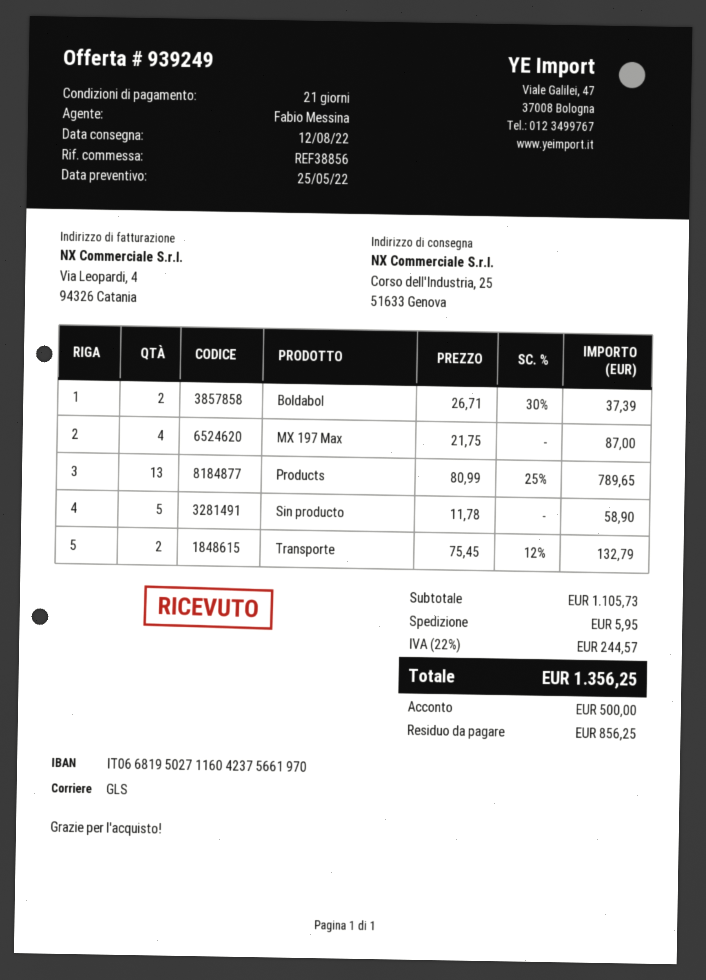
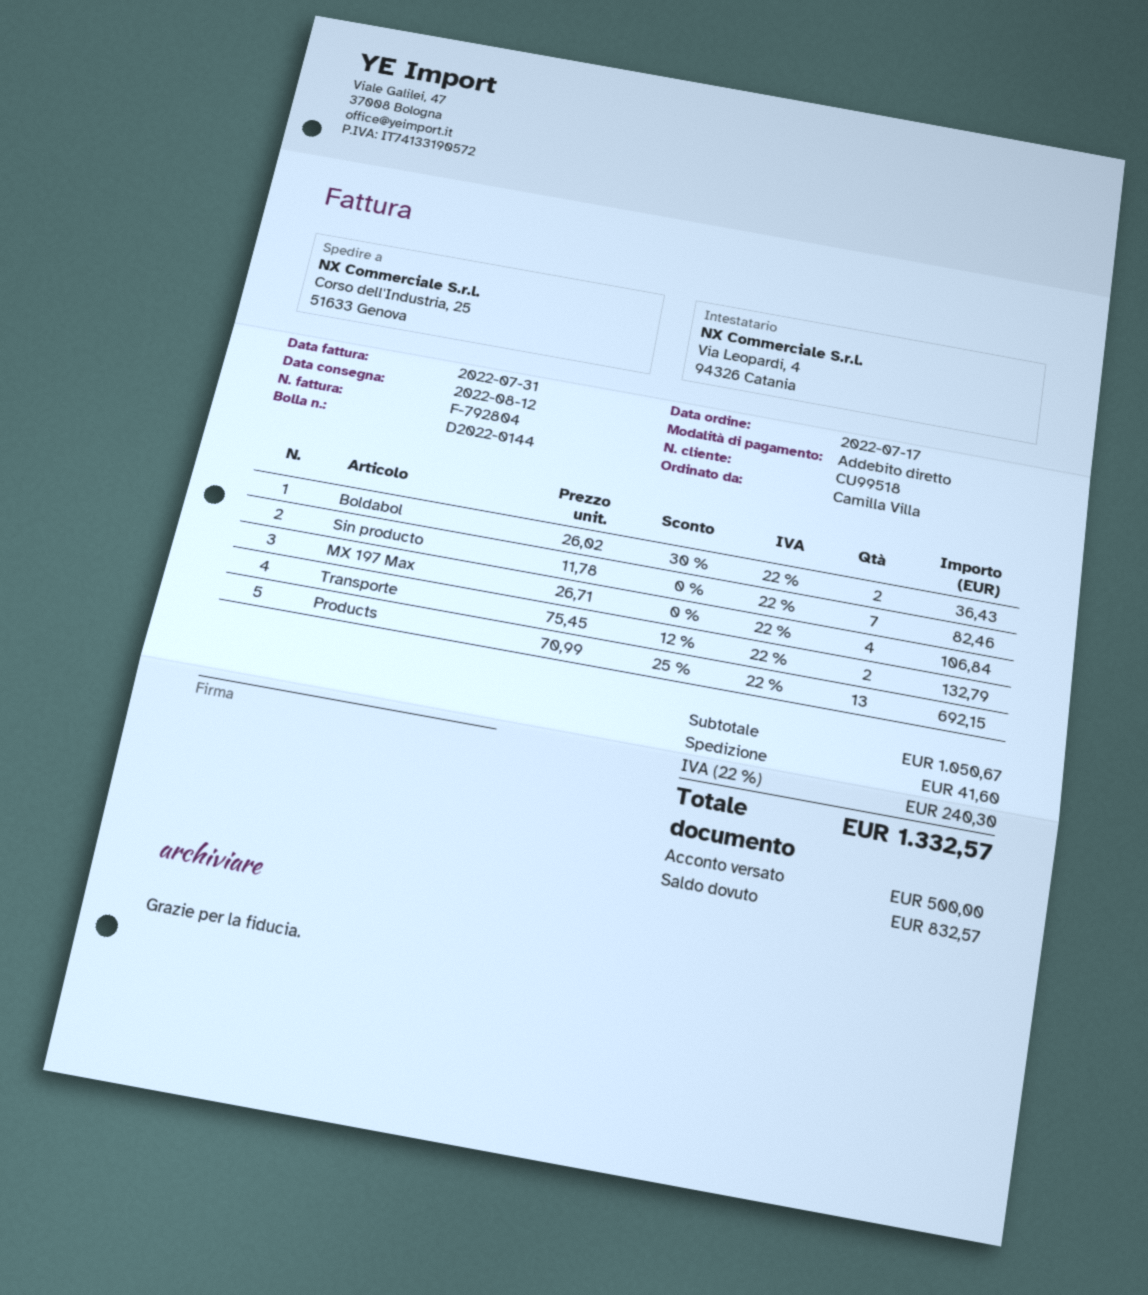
Boldabol: 2 x 26.71 - 30% = 37.39 -> 2 x 26.02 - 30% = 36.43
MX 197 Max: 4 x 21.75 = 87.00 -> 4 x 26.71 = 106.84
Products: 13 x 80.99 - 25% = 789.65 -> 13 x 70.99 - 25% = 692.15
Sin producto: 5 x 11.78 = 58.90 -> 7 x 11.78 = 82.46
subtotal: 1105.73 -> 1050.67
shipping: 5.95 -> 41.60
tax: 22% = 244.57 -> 22% = 240.30
total: 1356.25 -> 1332.57
balance: 856.25 -> 832.57

